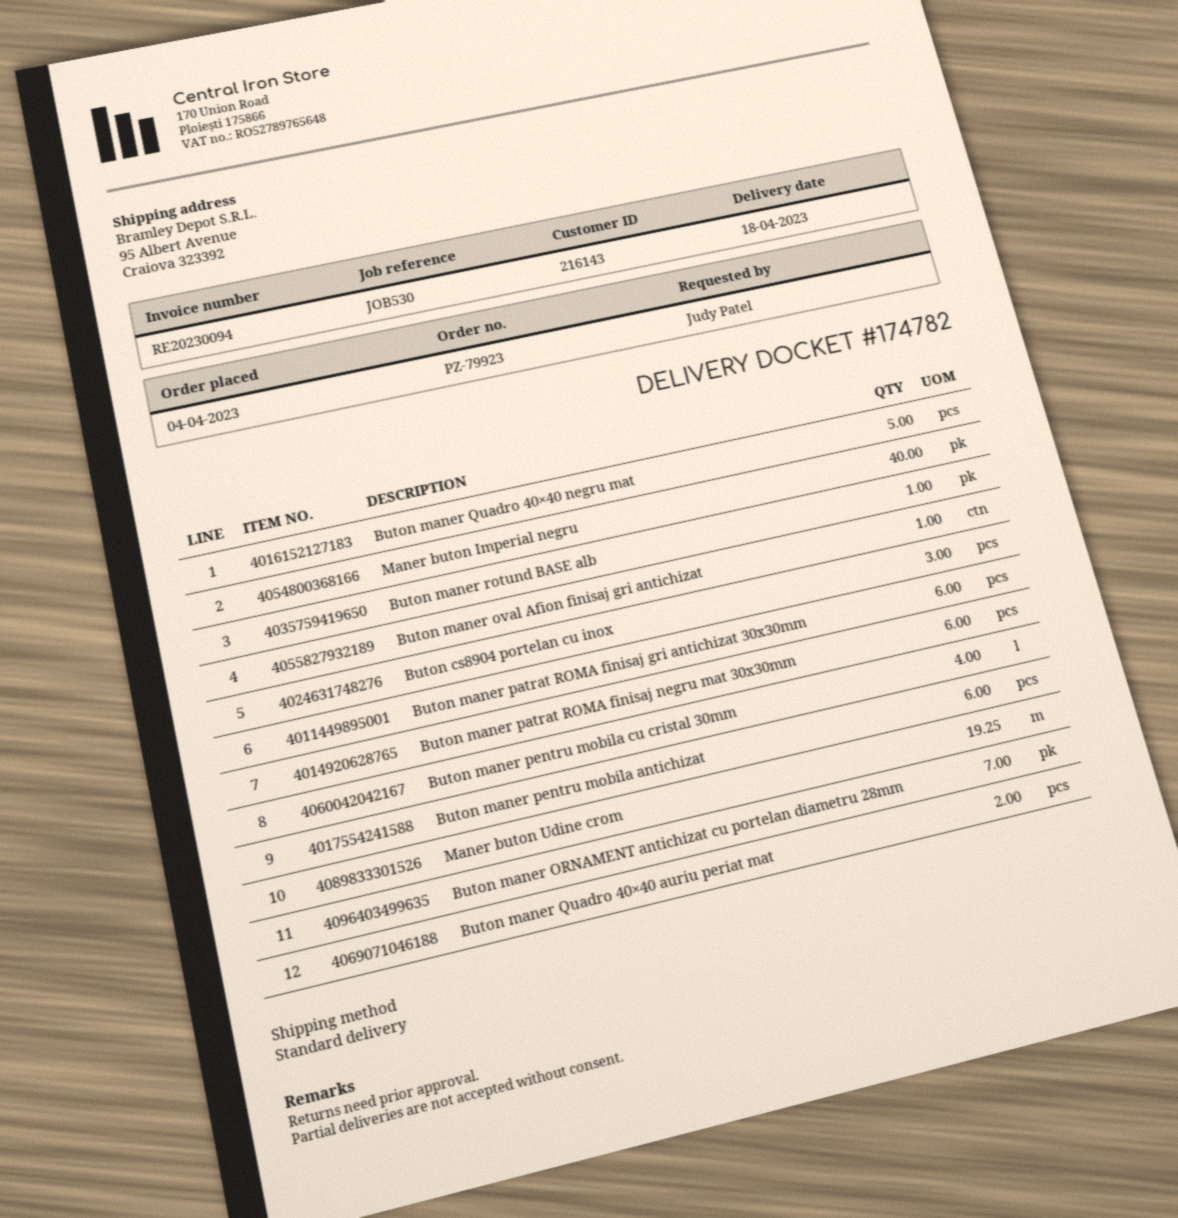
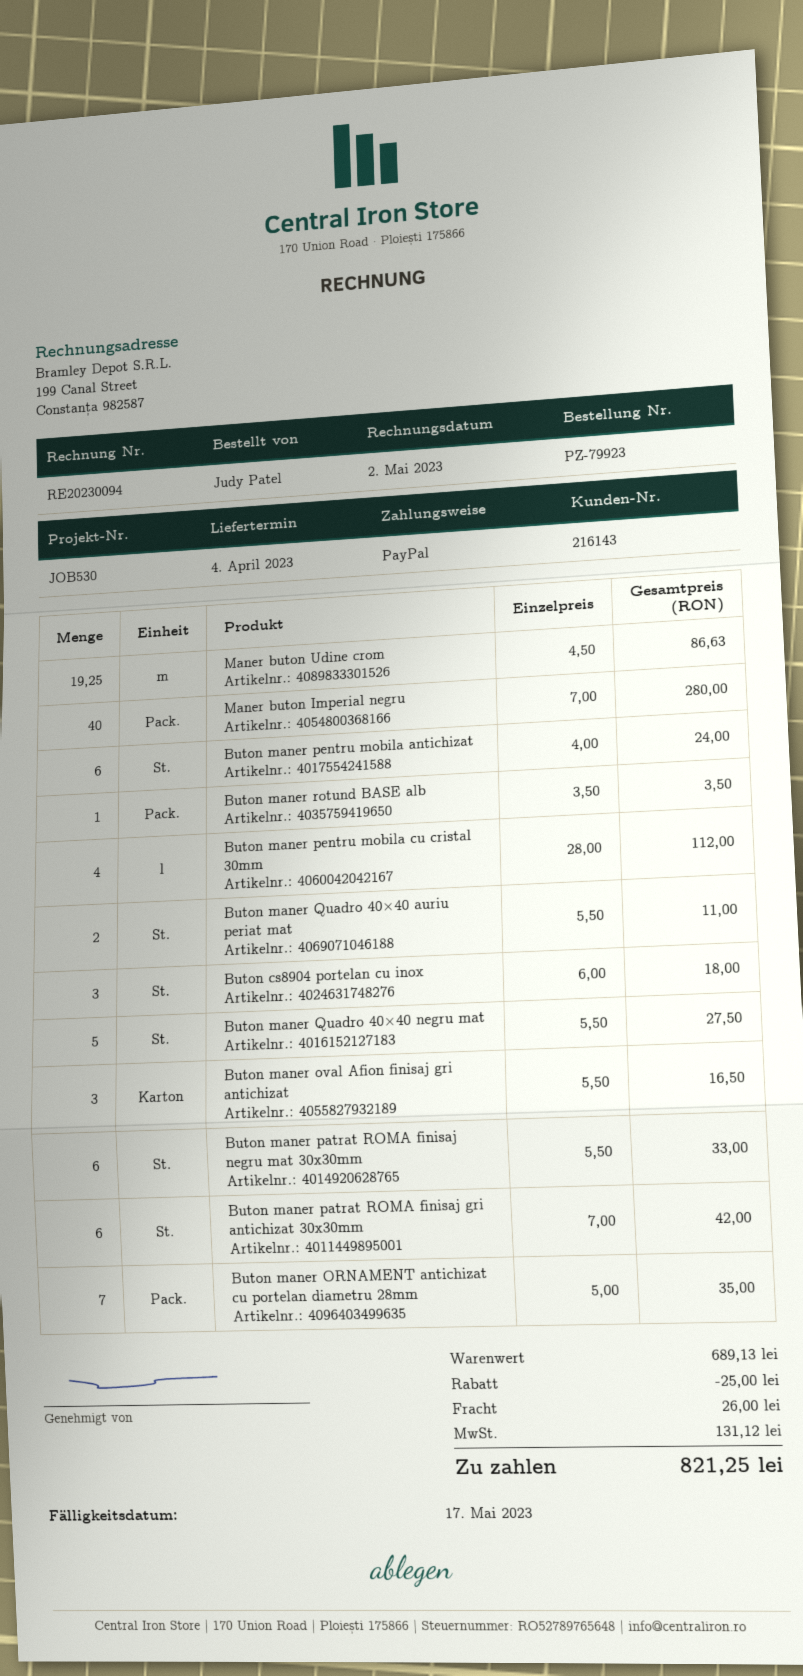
delivery date: 2023-04-18 -> 2023-04-04
Buton maner oval Afion finisaj gri antichizat: 1 -> 3

